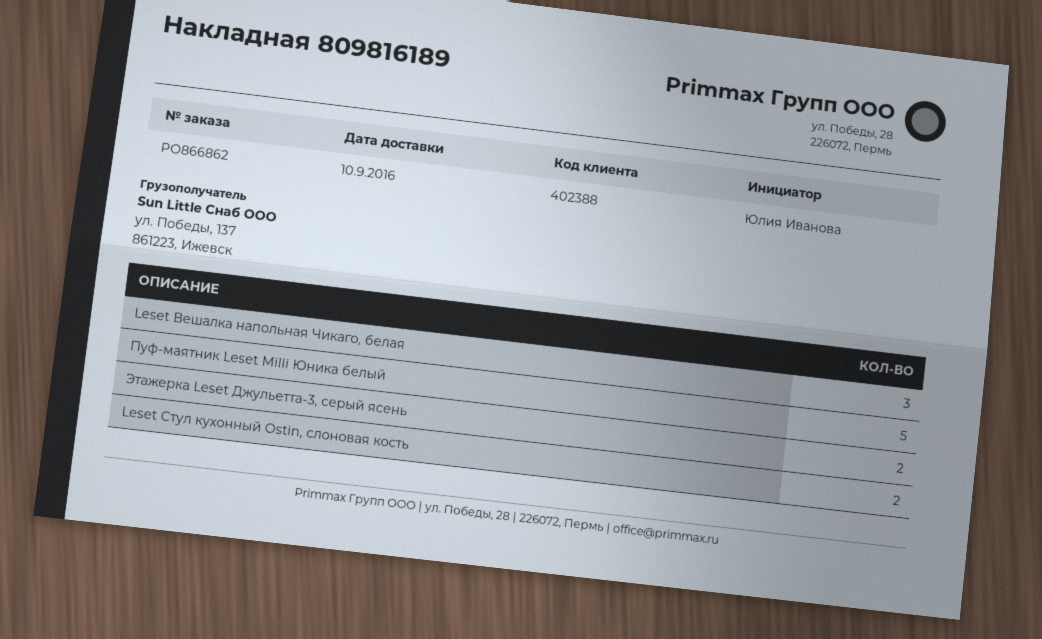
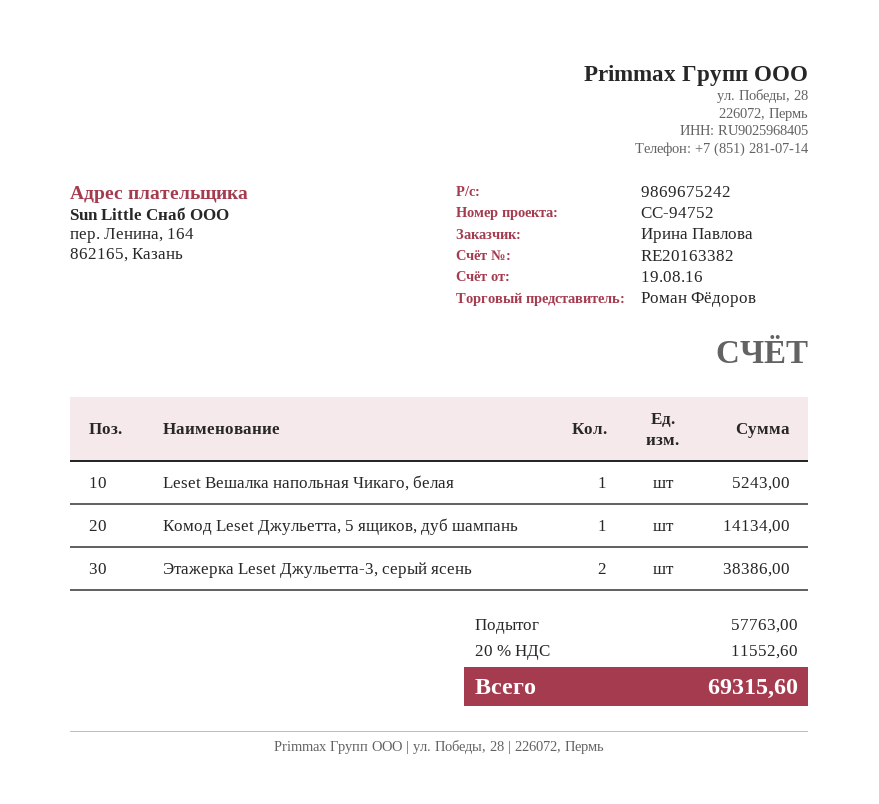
ordered by: Юлия Иванова -> Ирина Павлова
Leset Вешалка напольная Чикаго, белая: 3 -> 1
Пуф-маятник Leset Milli Юника белый: 5 -> none
Leset Стул кухонный Ostin, слоновая кость: 2 -> none
Комод Leset Джульетта, 5 ящиков, дуб шампань: none -> 1

